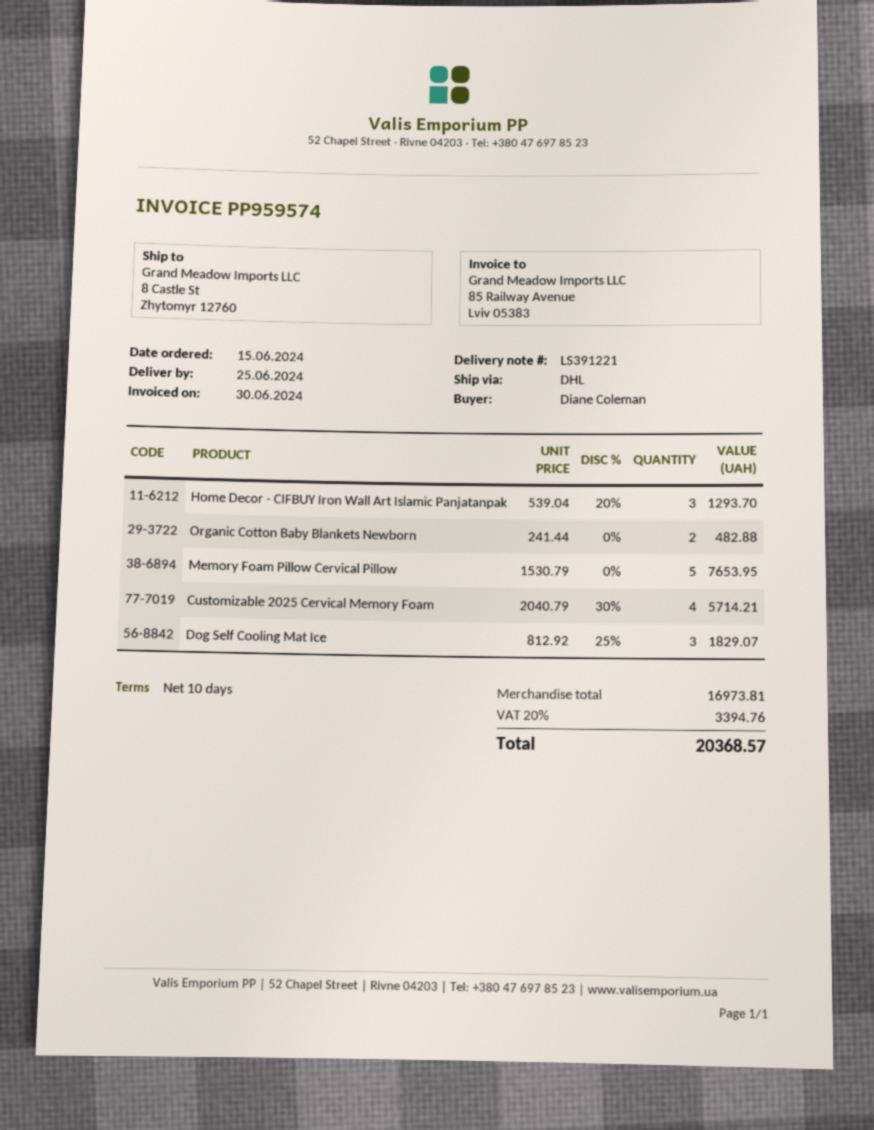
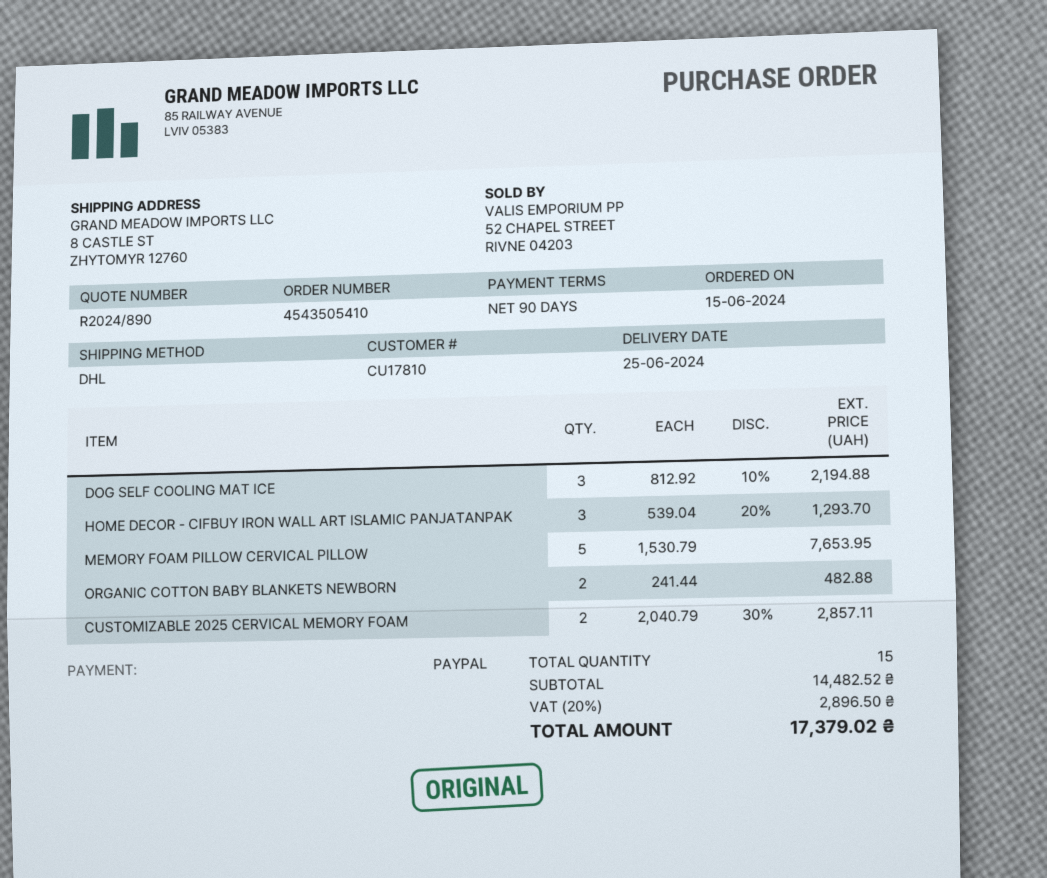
payment terms: 10 days -> 90 days
Customizable 2025 Cervical Memory Foam: 4 x 2040.79 - 30% = 5714.21 -> 2 x 2040.79 - 30% = 2857.11
Dog Self Cooling Mat Ice: 3 x 812.92 - 25% = 1829.07 -> 3 x 812.92 - 10% = 2194.88
subtotal: 16973.81 -> 14482.52
tax: 20% = 3394.76 -> 20% = 2896.50
total: 20368.57 -> 17379.02

